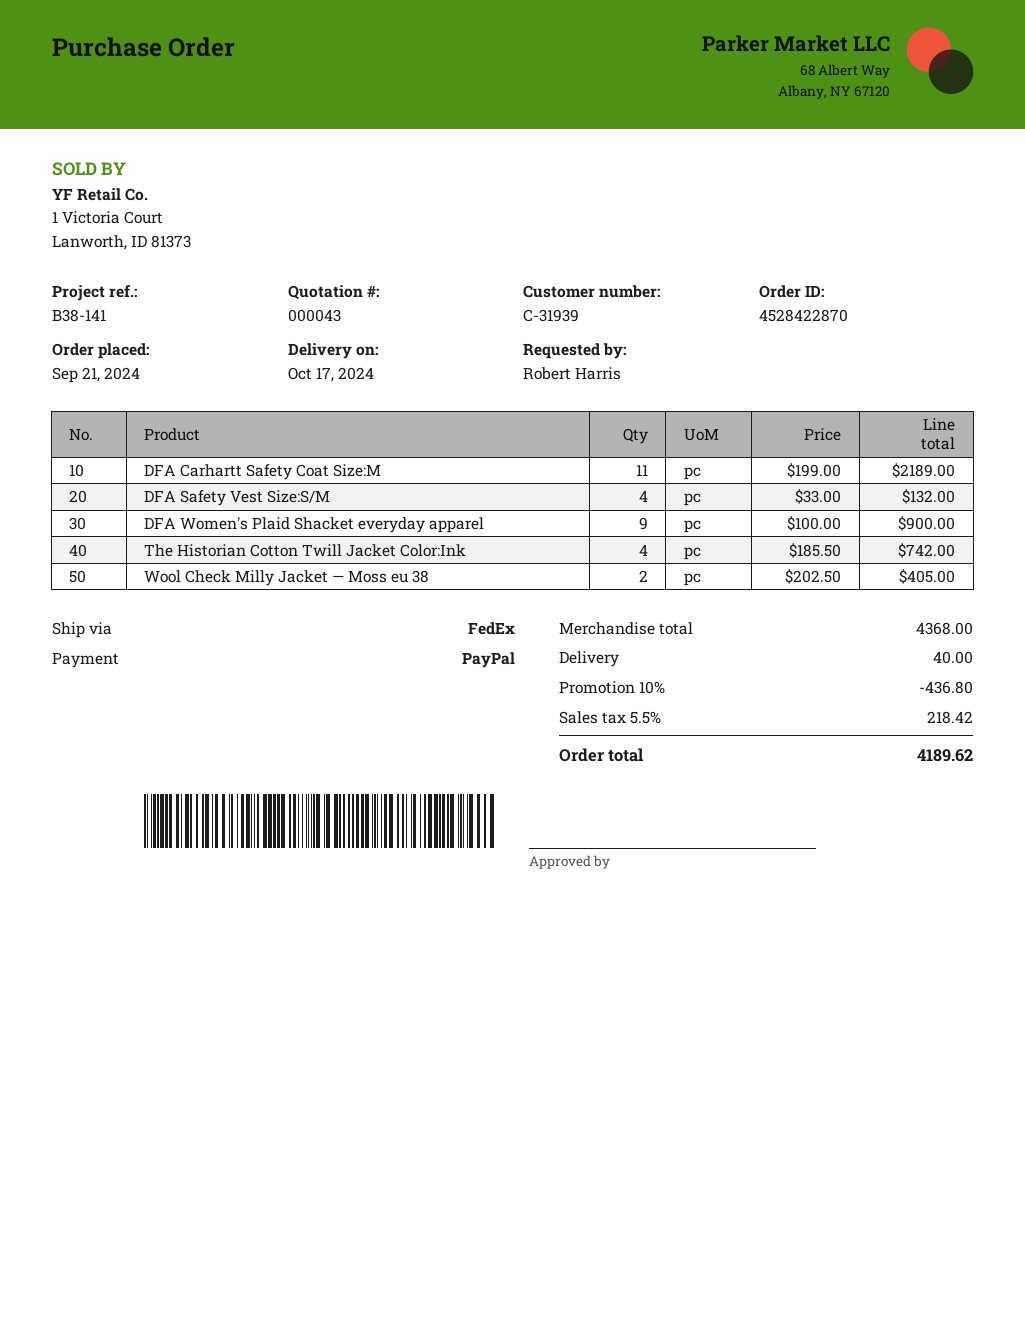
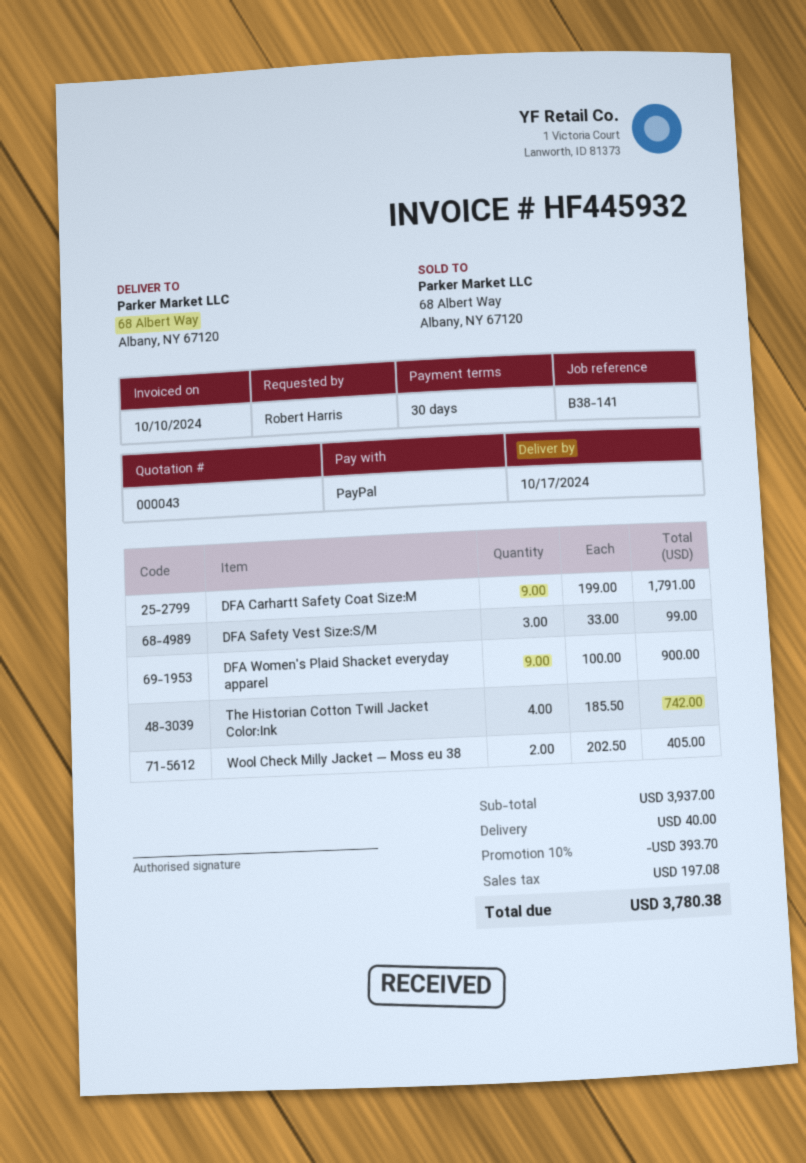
DFA Carhartt Safety Coat Size:M: 11 x 199.00 = 2189.00 -> 9 x 199.00 = 1791.00
DFA Safety Vest Size:S/M: 4 x 33.00 = 132.00 -> 3 x 33.00 = 99.00
subtotal: 4368.00 -> 3937.00
discount: 10% = 436.80 -> 10% = 393.70
tax: 218.42 -> 197.08
total: 4189.62 -> 3780.38

